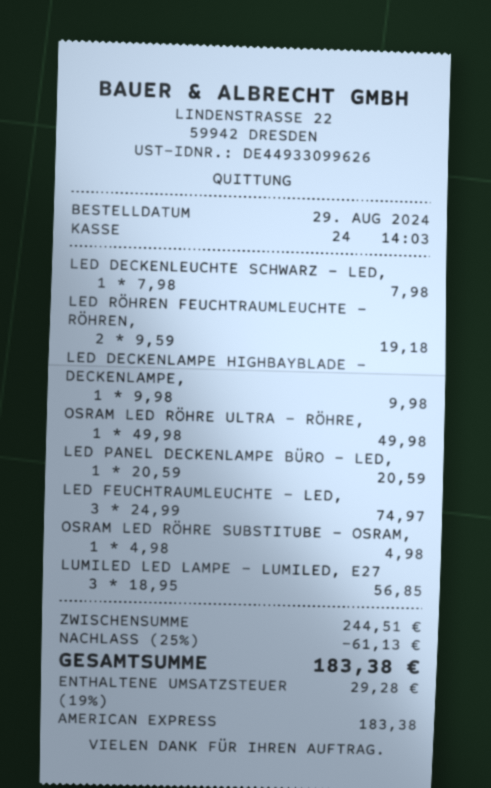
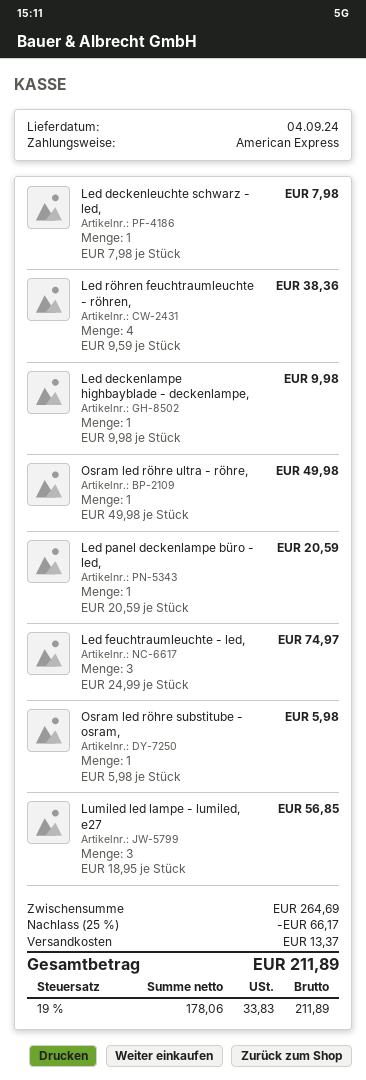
LED RÖHREN FEUCHTRAUMLEUCHTE - RÖHREN,: 2 x 9.59 = 19.18 -> 4 x 9.59 = 38.36
OSRAM LED RÖHRE SUBSTITUBE - OSRAM,: 1 x 4.98 = 4.98 -> 1 x 5.98 = 5.98
subtotal: 244.51 -> 264.69
discount: 25% = 61.13 -> 25% = 66.17
shipping: none -> 13.37
tax: 19% = 29.28 -> 19% = 33.83
total: 183.38 -> 211.89

